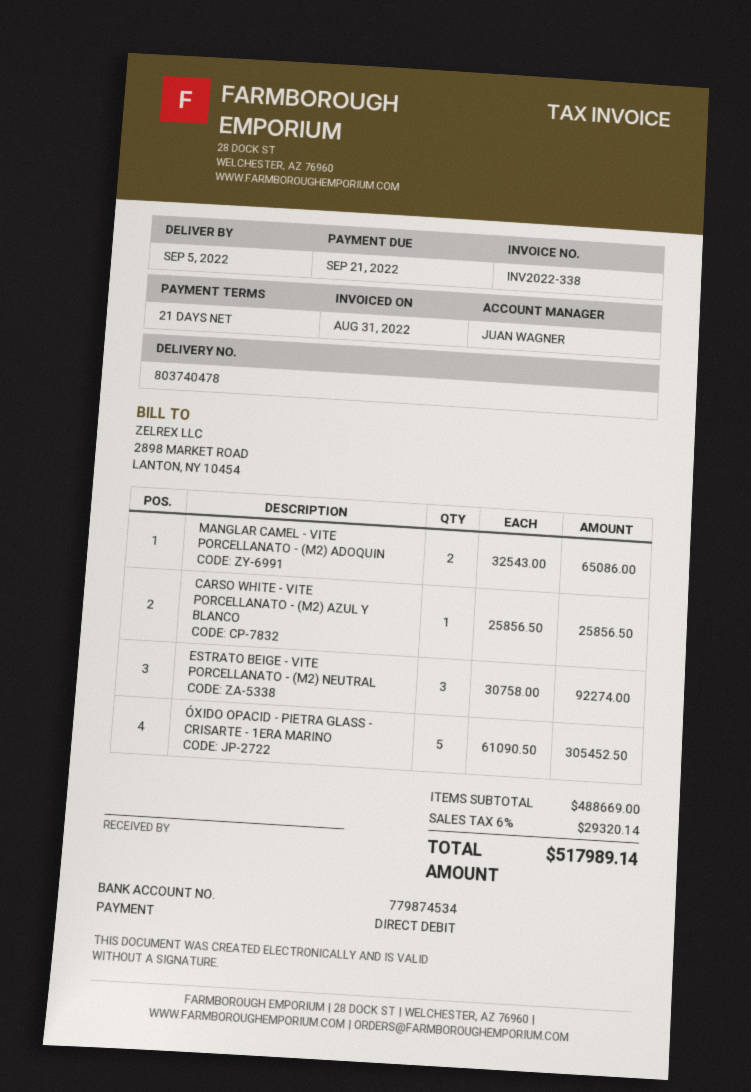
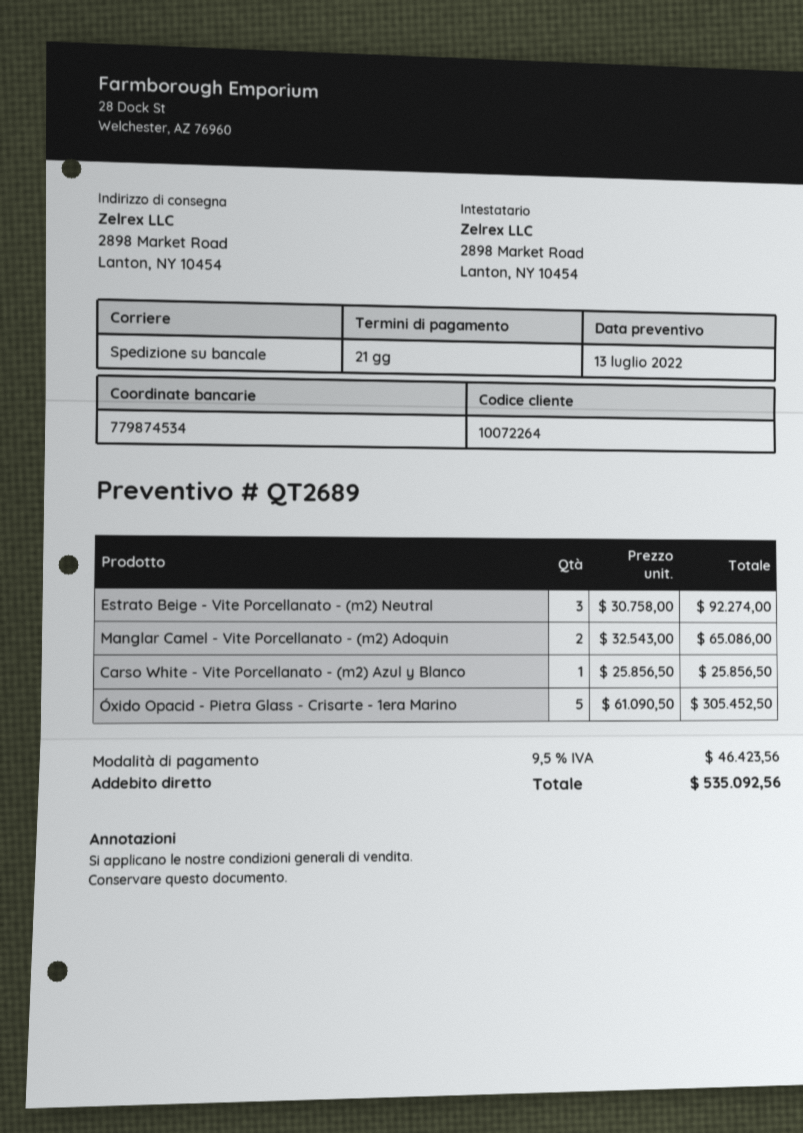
tax: 6% = 29320.14 -> 9.5% = 46423.56
total: 517989.14 -> 535092.56

